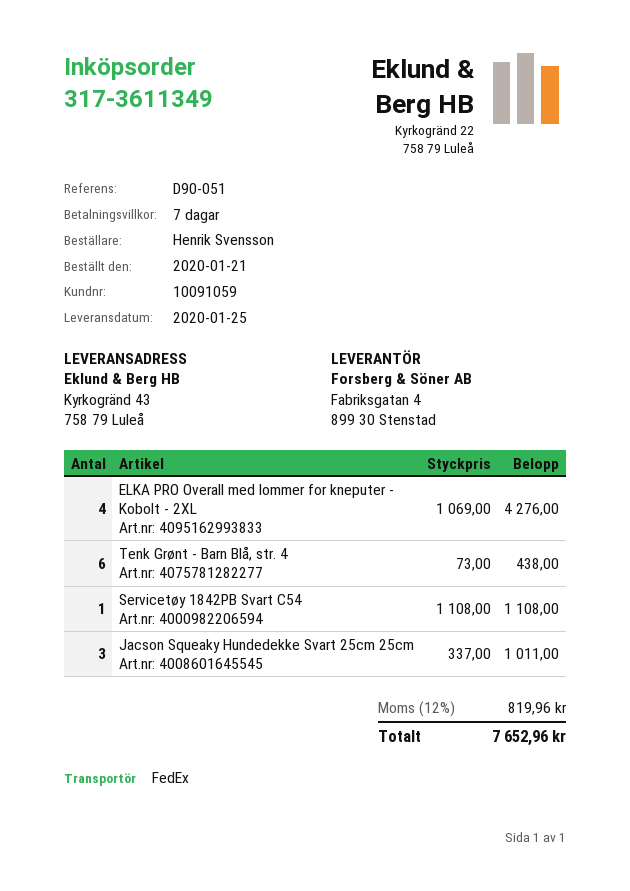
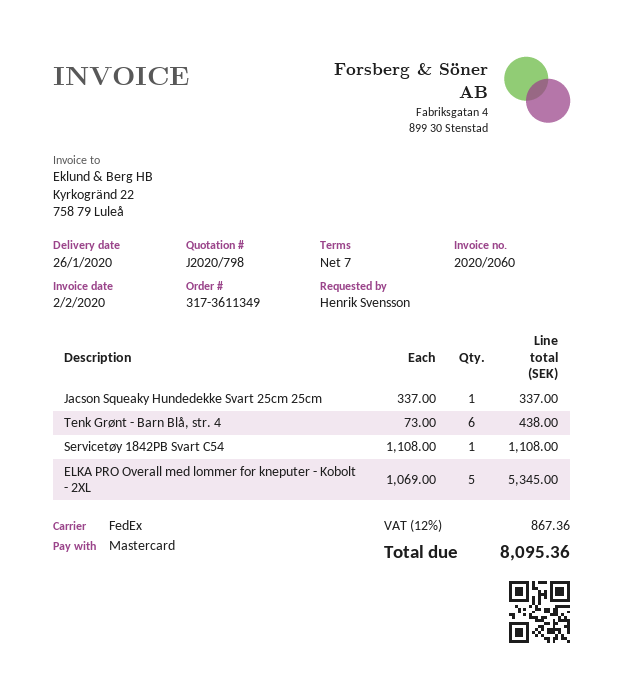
delivery date: 2020-01-25 -> 2020-01-26
ELKA PRO Overall med lommer for kneputer - Kobolt - 2XL: 4 x 1069.00 = 4276.00 -> 5 x 1069.00 = 5345.00
Jacson Squeaky Hundedekke Svart 25cm 25cm: 3 x 337.00 = 1011.00 -> 1 x 337.00 = 337.00
tax: 12% = 819.96 -> 12% = 867.36
total: 7652.96 -> 8095.36

